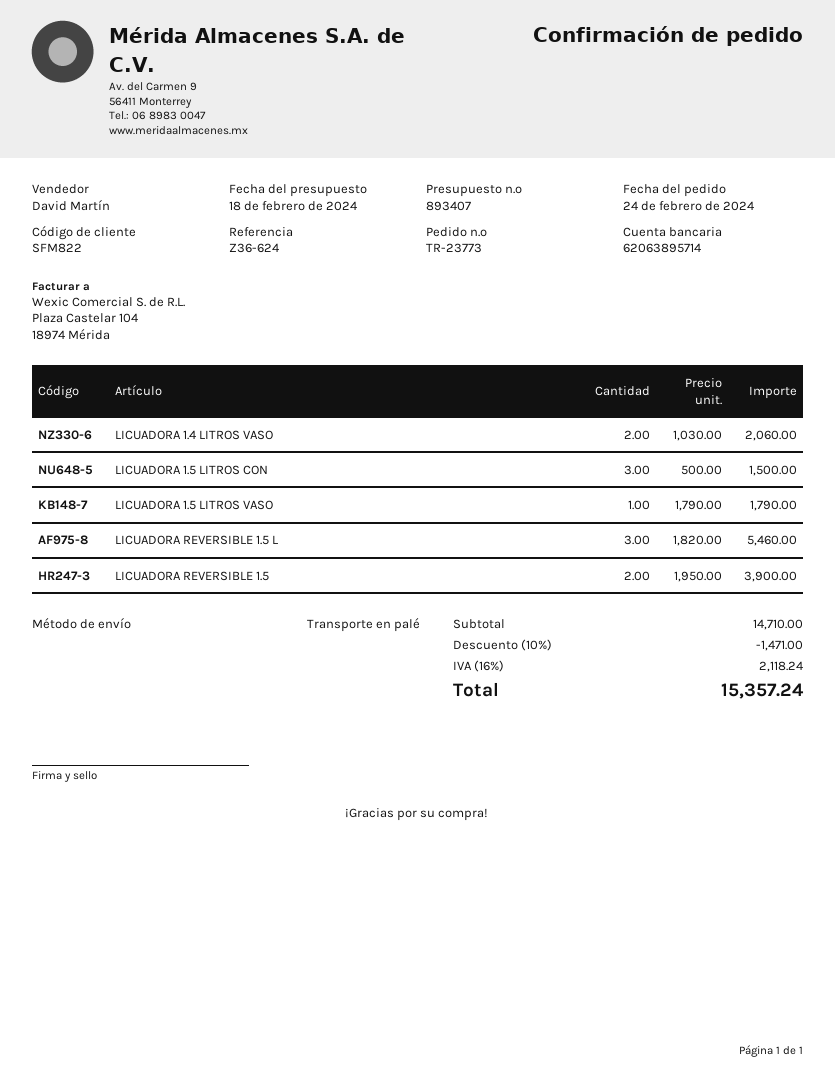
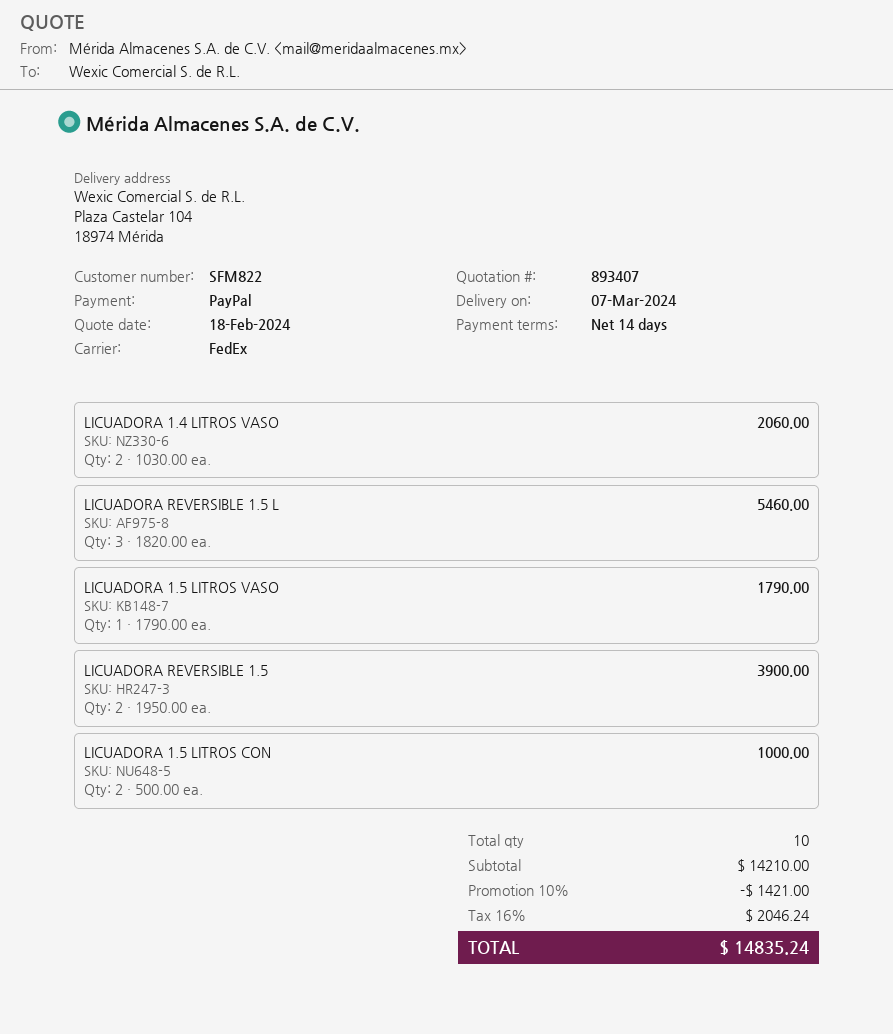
shipping method: pallet freight -> FedEx
LICUADORA 1.5 LITROS CON: 3 x 500.00 = 1500.00 -> 2 x 500.00 = 1000.00
subtotal: 14710.00 -> 14210.00
discount: 10% = 1471.00 -> 10% = 1421.00
tax: 16% = 2118.24 -> 16% = 2046.24
total: 15357.24 -> 14835.24

